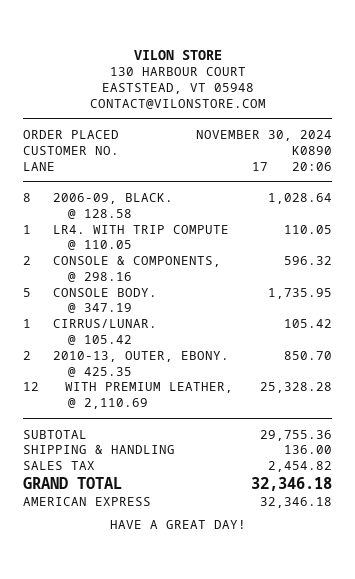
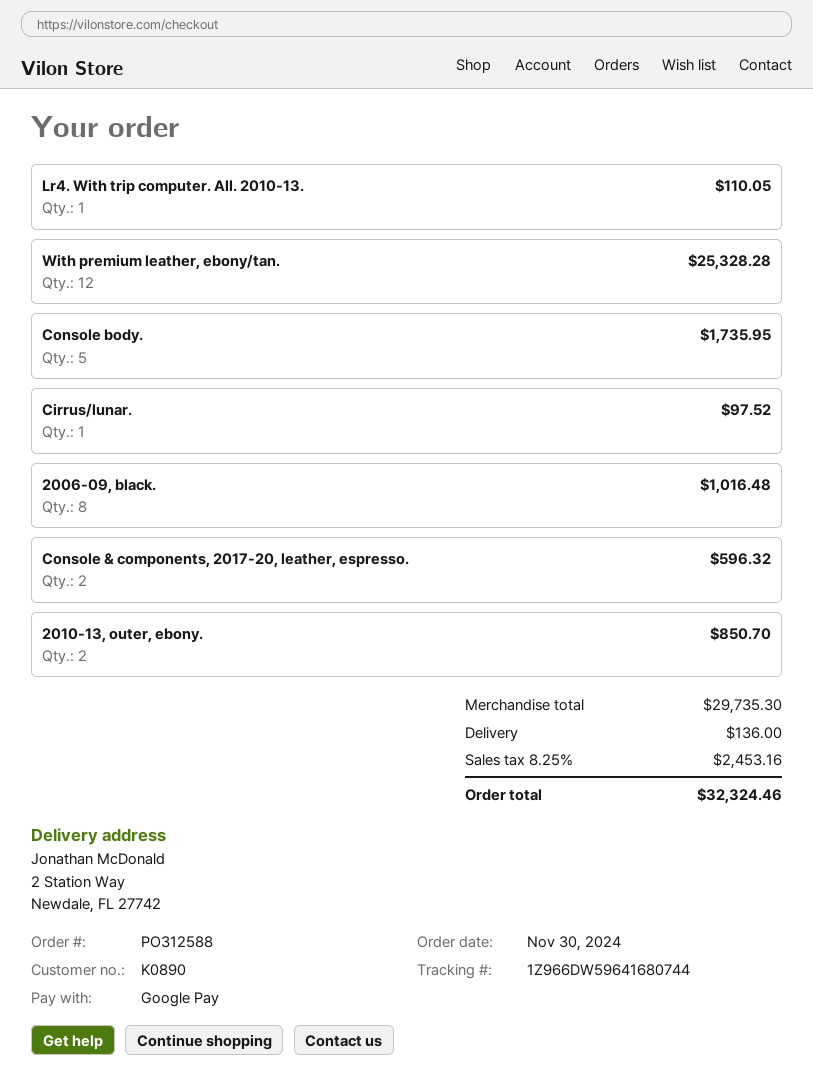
payment method: American Express -> Google Pay
2006-09, BLACK.: 8 for 1028.64 -> 8 for 1016.48
CIRRUS/LUNAR.: 1 for 105.42 -> 1 for 97.52
subtotal: 29755.36 -> 29735.30
tax: 2454.82 -> 2453.16
total: 32346.18 -> 32324.46

